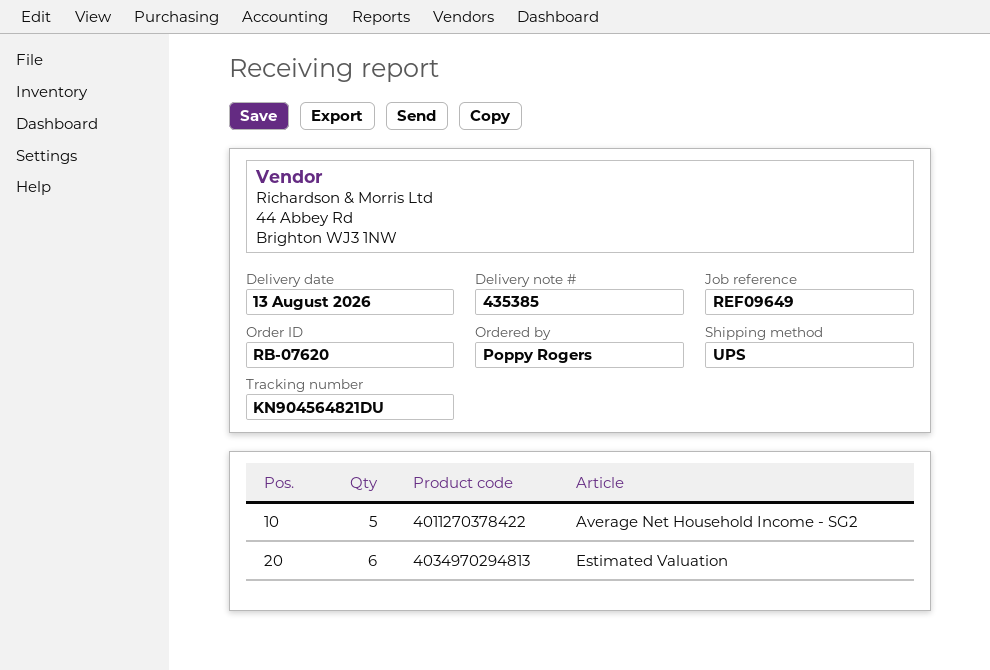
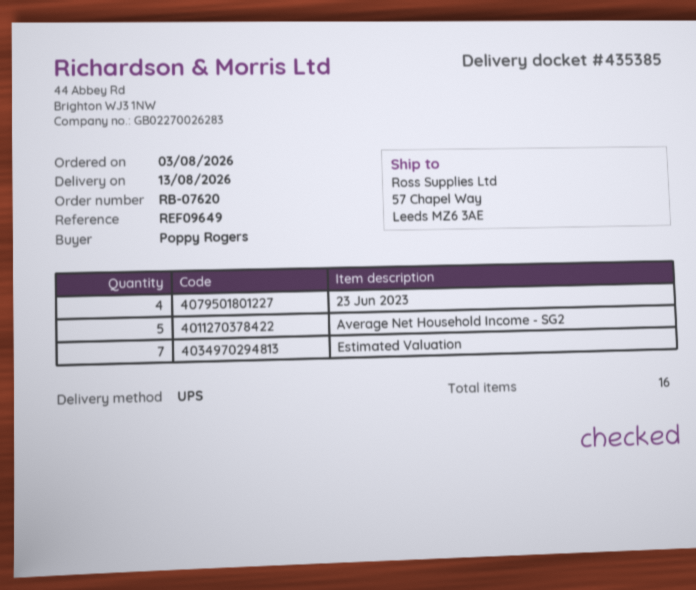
Estimated Valuation: 6 -> 7
23 Jun 2023: none -> 4

